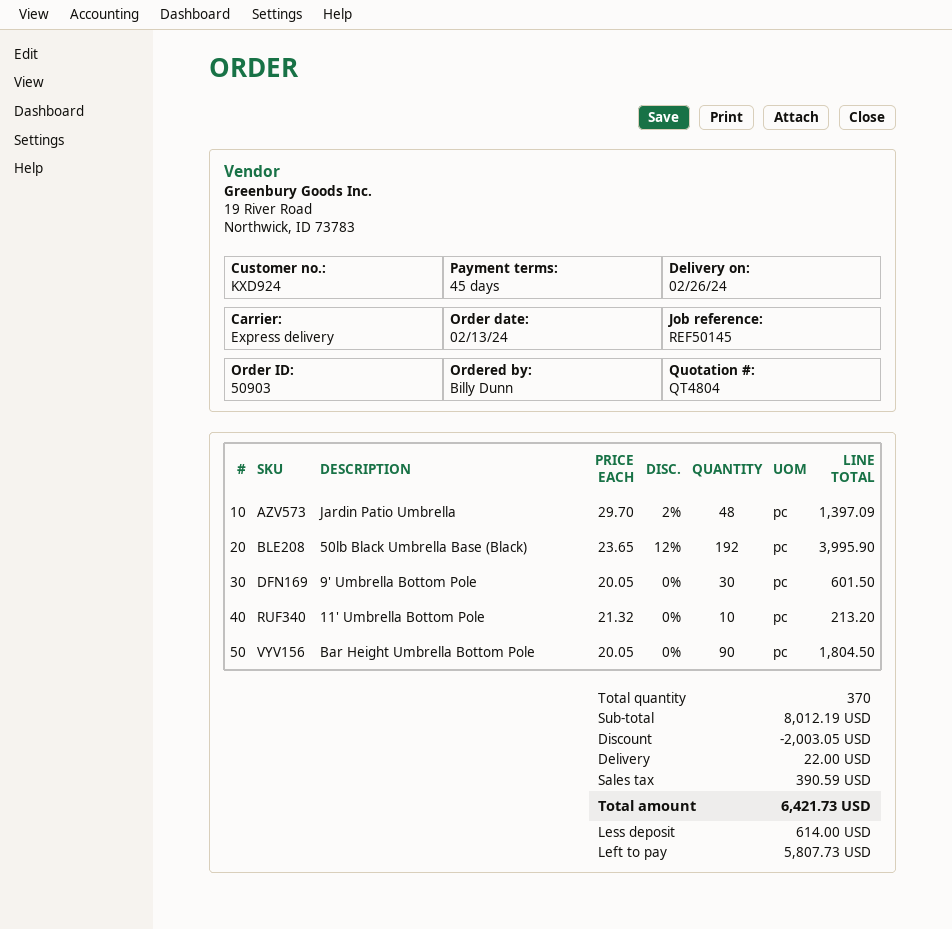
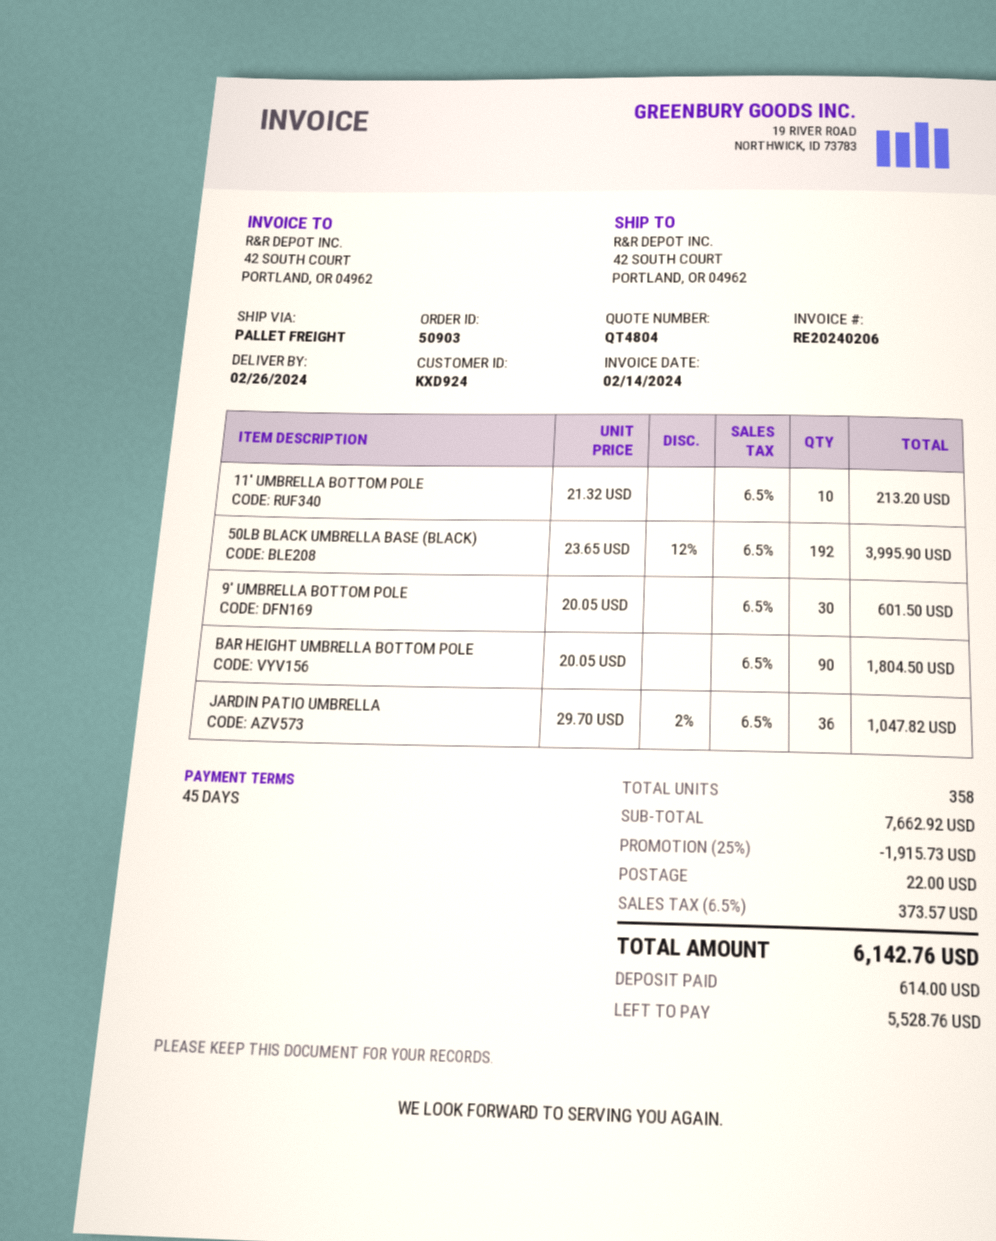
shipping method: express -> pallet freight
Jardin Patio Umbrella: 48 x 29.70 - 2% = 1397.09 -> 36 x 29.70 - 2% = 1047.82
total quantity: 370 -> 358
subtotal: 8012.19 -> 7662.92
discount: 2003.05 -> 1915.73
tax: 390.59 -> 373.57
total: 6421.73 -> 6142.76
balance: 5807.73 -> 5528.76

